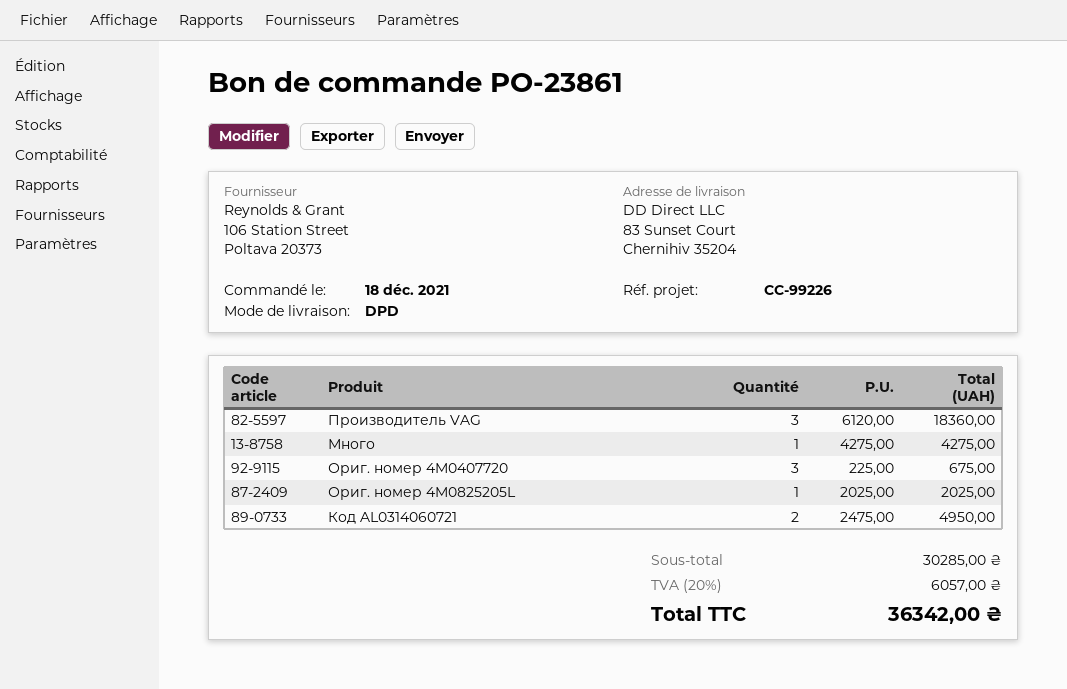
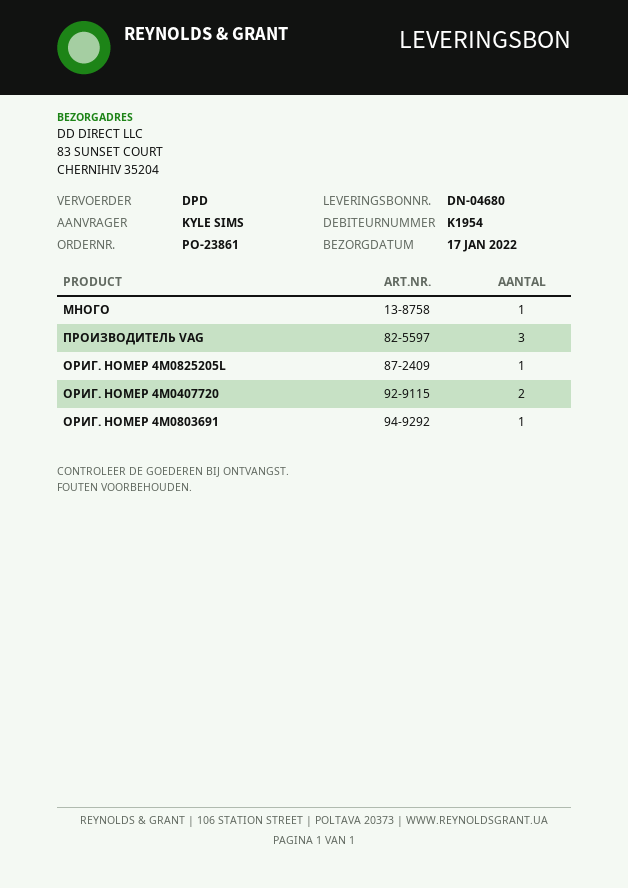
Ориг. номер 4M0407720: 3 -> 2
Код AL0314060721: 2 -> none
ОРИГ. НОМЕР 4M0803691: none -> 1

